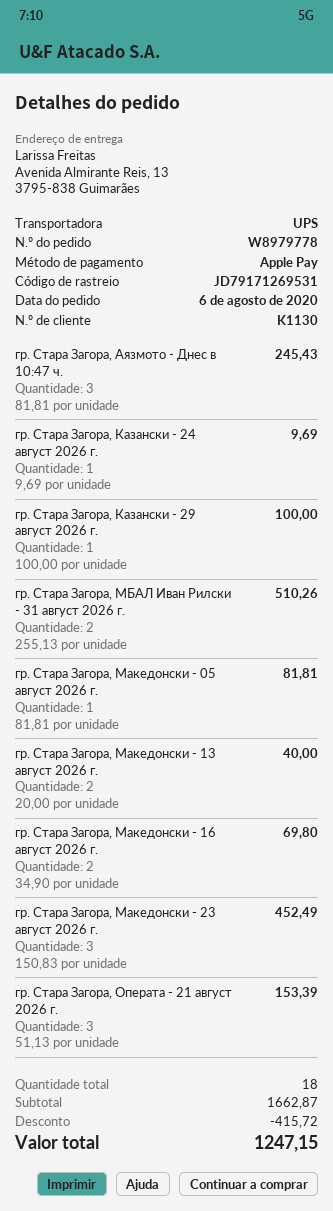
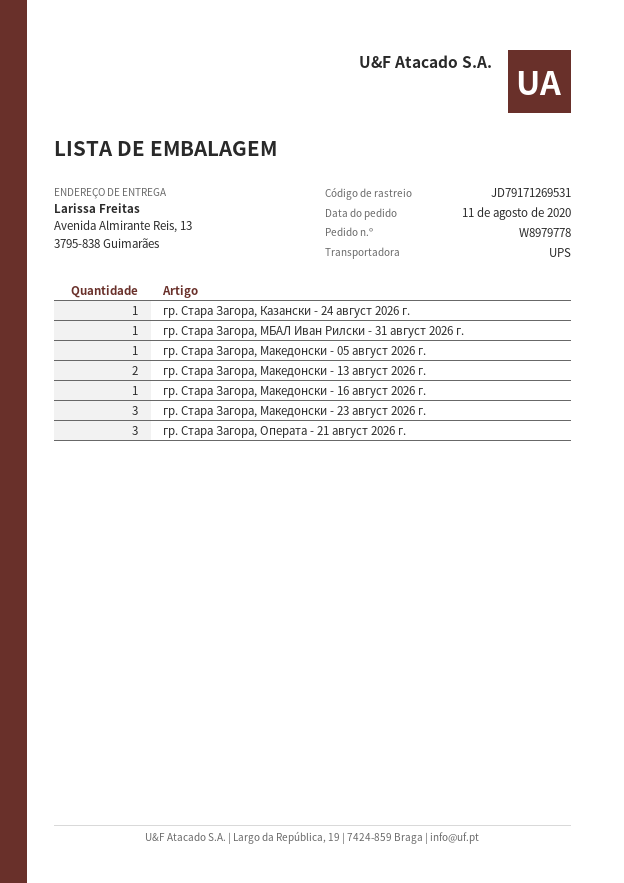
order date: 2020-08-06 -> 2020-08-11
гр. Стара Загора, Аязмото - Днес в 10:47 ч.: 3 -> none
гр. Стара Загора, Казански - 29 август 2026 г.: 1 -> none
гр. Стара Загора, МБАЛ Иван Рилски - 31 август 2026 г.: 2 -> 1
гр. Стара Загора, Македонски - 16 август 2026 г.: 2 -> 1

